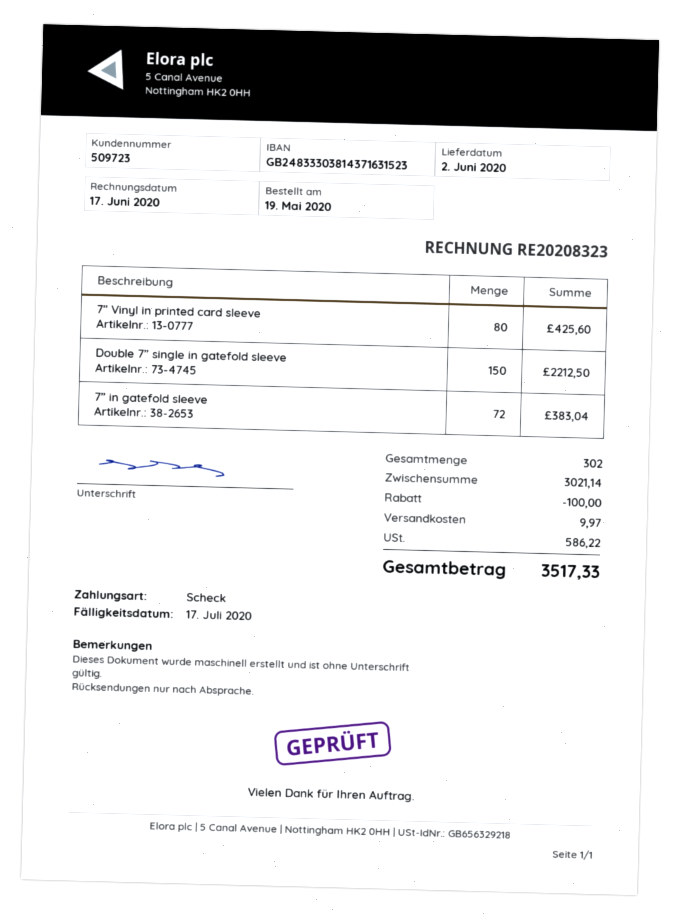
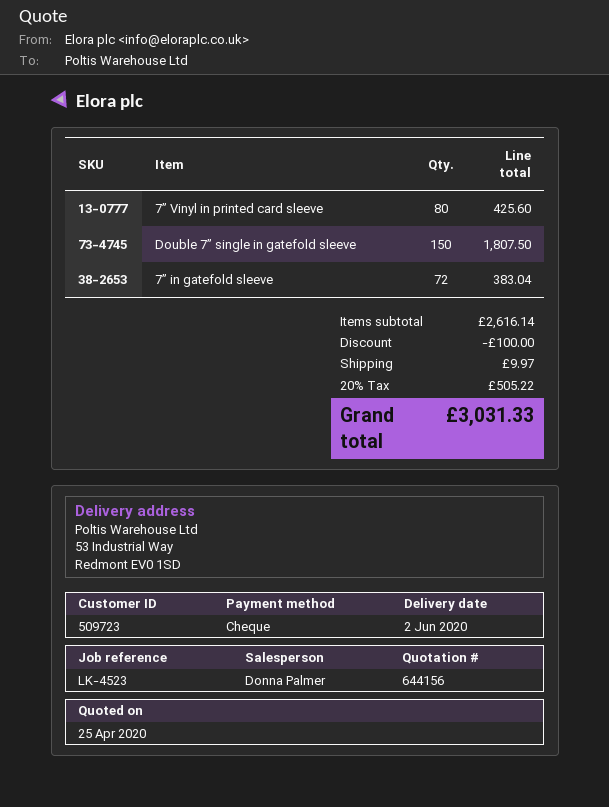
Double 7” single in gatefold sleeve: 150 for 2212.50 -> 150 for 1807.50
subtotal: 3021.14 -> 2616.14
tax: 586.22 -> 505.22
total: 3517.33 -> 3031.33

